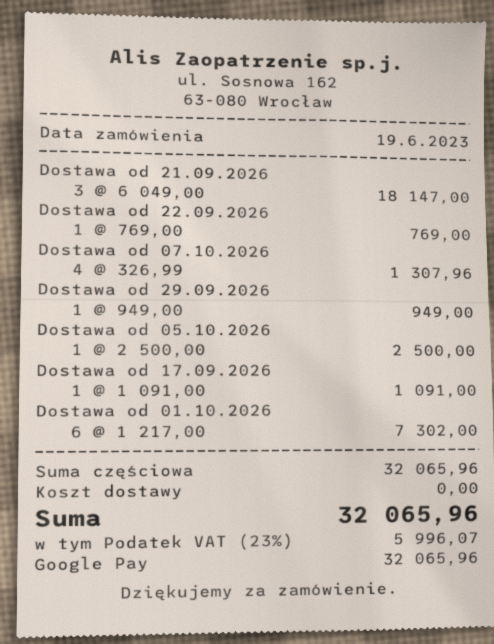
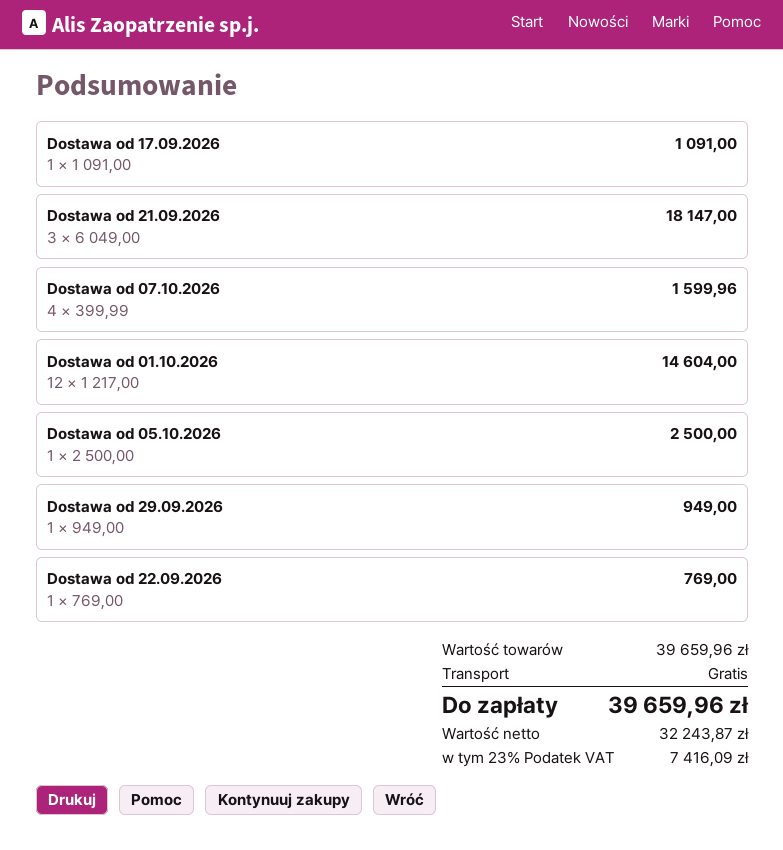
Dostawa od 07.10.2026: 4 x 326.99 = 1307.96 -> 4 x 399.99 = 1599.96
Dostawa od 01.10.2026: 6 x 1217.00 = 7302.00 -> 12 x 1217.00 = 14604.00
subtotal: 32065.96 -> 39659.96
tax: 23% = 5996.07 -> 23% = 7416.09
total: 32065.96 -> 39659.96

